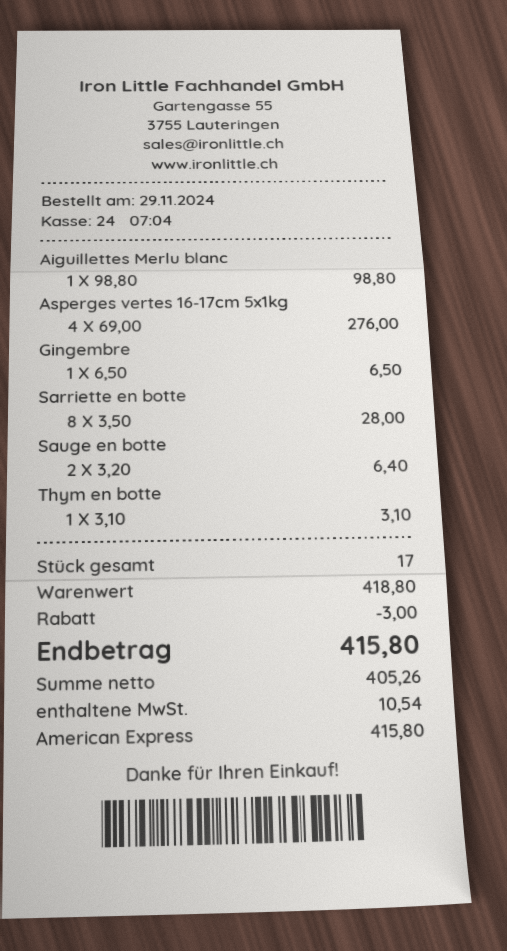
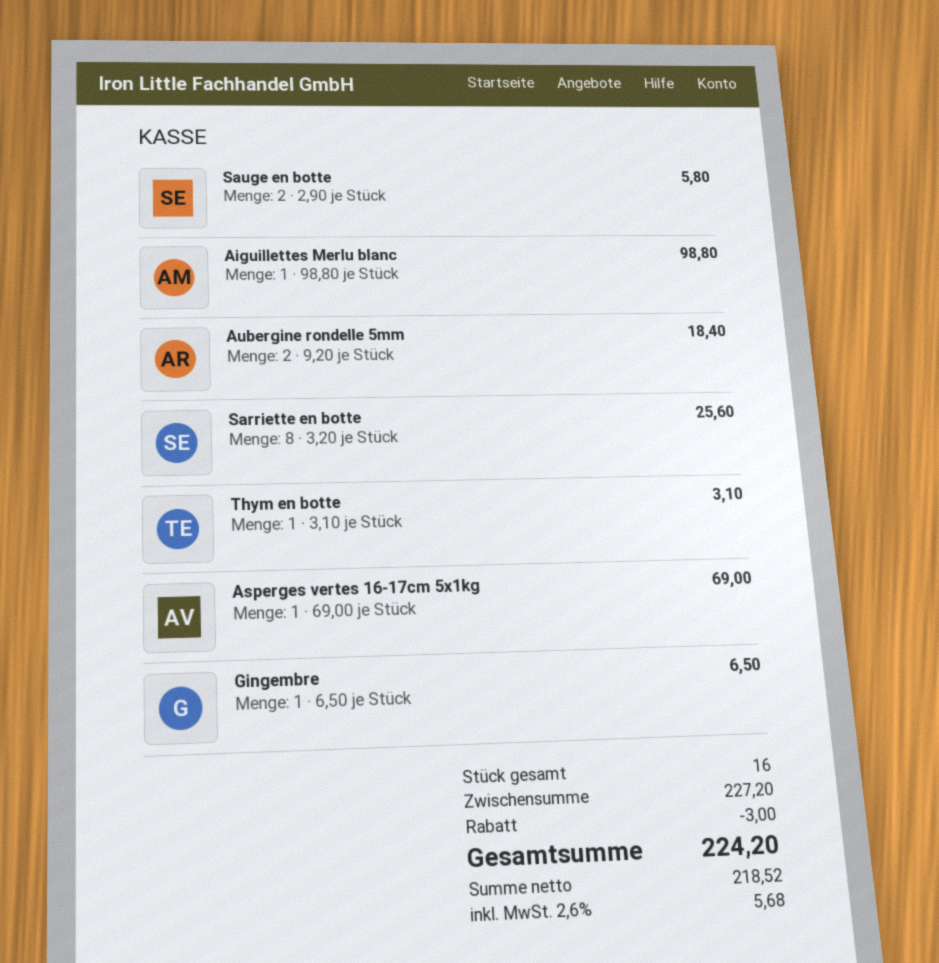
Asperges vertes 16-17cm 5x1kg: 4 x 69.00 = 276.00 -> 1 x 69.00 = 69.00
Sarriette en botte: 8 x 3.50 = 28.00 -> 8 x 3.20 = 25.60
Sauge en botte: 2 x 3.20 = 6.40 -> 2 x 2.90 = 5.80
Aubergine rondelle 5mm: none -> 2 x 9.20 = 18.40
total quantity: 17 -> 16
subtotal: 418.80 -> 227.20
net: 405.26 -> 218.52
tax: 10.54 -> 5.68
total: 415.80 -> 224.20

